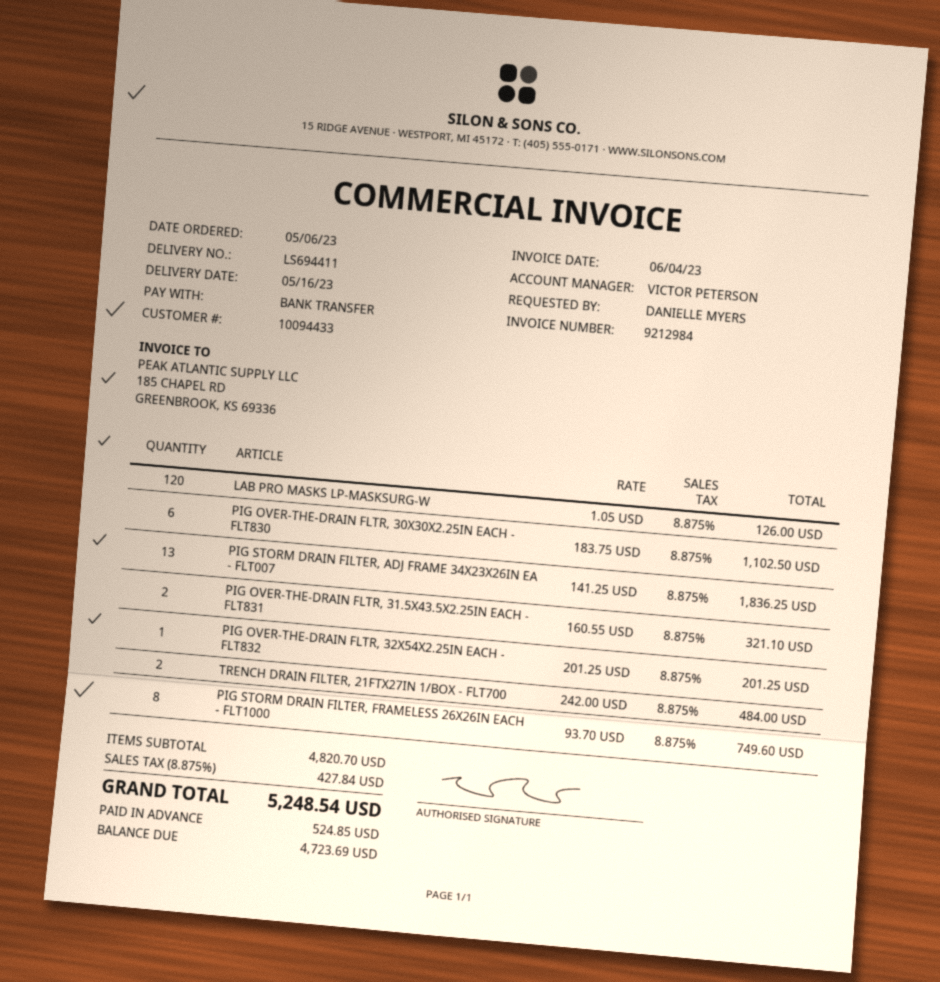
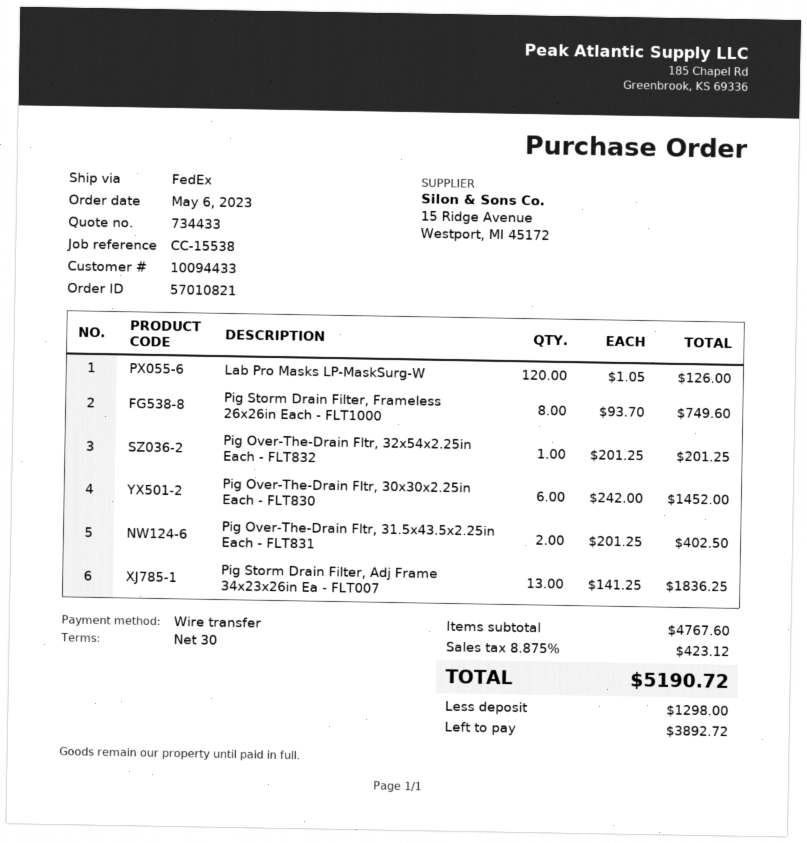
PIG OVER-THE-DRAIN FLTR, 30X30X2.25IN EACH - FLT830: 6 x 183.75 = 1102.50 -> 6 x 242.00 = 1452.00
PIG OVER-THE-DRAIN FLTR, 31.5X43.5X2.25IN EACH - FLT831: 2 x 160.55 = 321.10 -> 2 x 201.25 = 402.50
TRENCH DRAIN FILTER, 21FTX27IN 1/BOX - FLT700: 2 x 242.00 = 484.00 -> none
subtotal: 4820.70 -> 4767.60
tax: 8.875% = 427.84 -> 8.875% = 423.12
total: 5248.54 -> 5190.72
deposit: 524.85 -> 1298.00
balance: 4723.69 -> 3892.72

